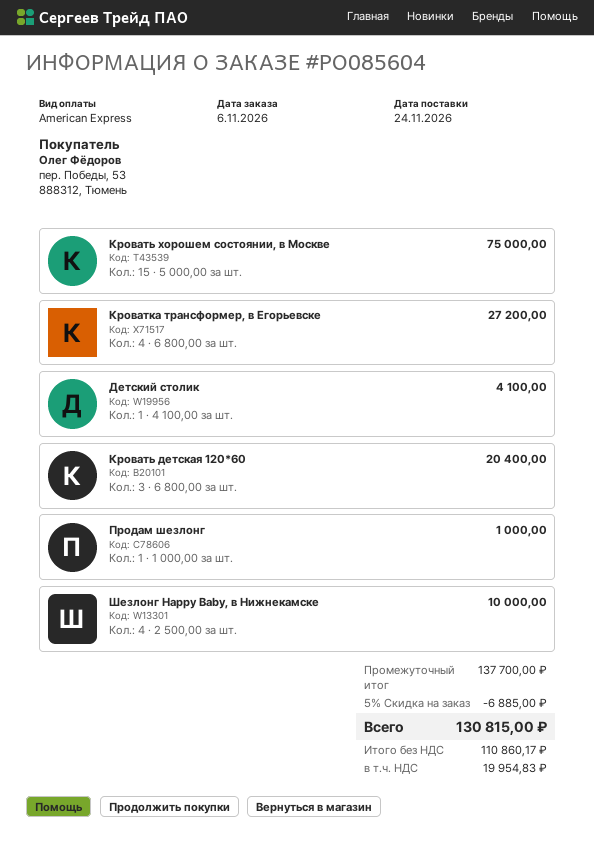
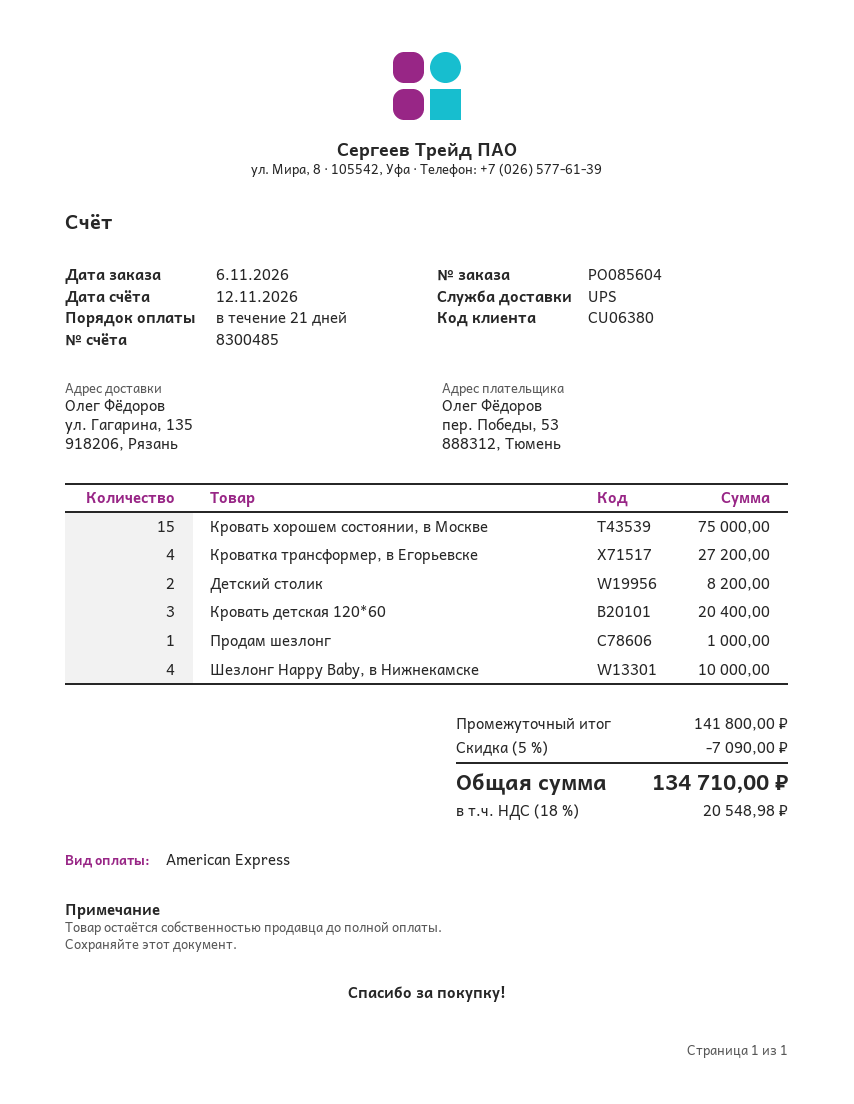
Детский столик: 1 for 4100.00 -> 2 for 8200.00
subtotal: 137700.00 -> 141800.00
discount: 5% = 6885.00 -> 5% = 7090.00
tax: 19954.83 -> 20548.98
total: 130815.00 -> 134710.00

